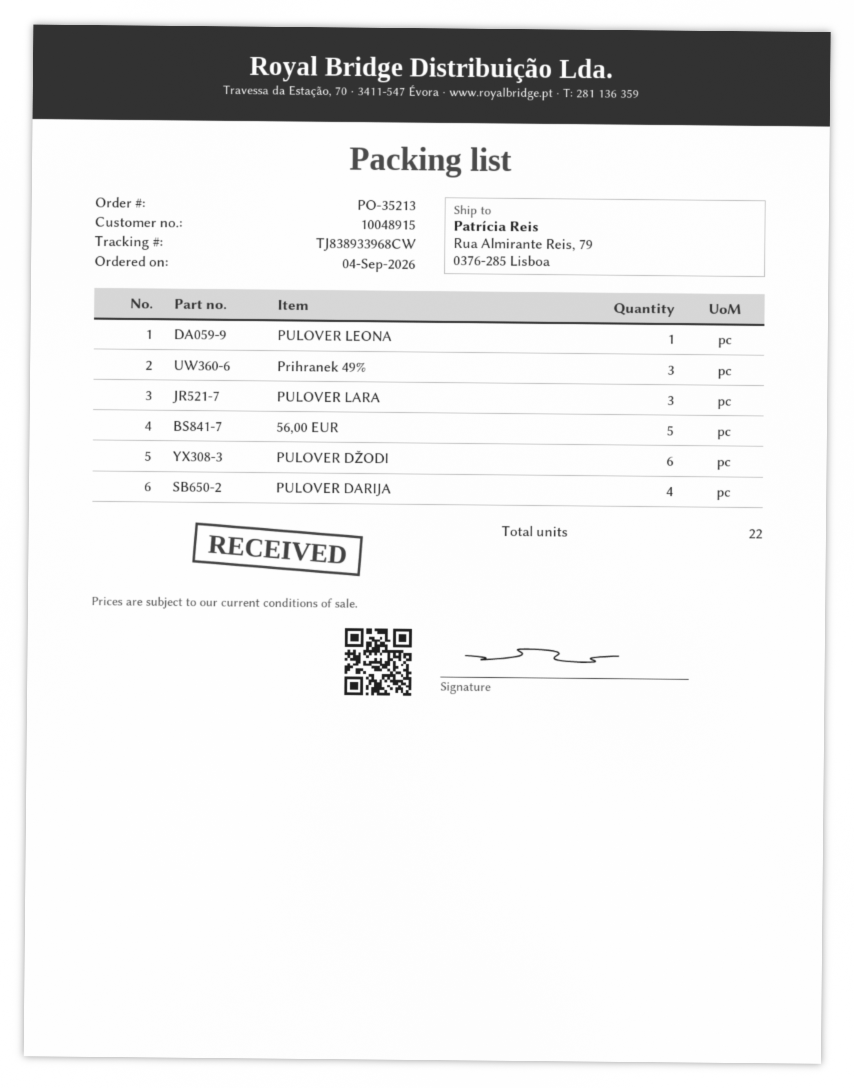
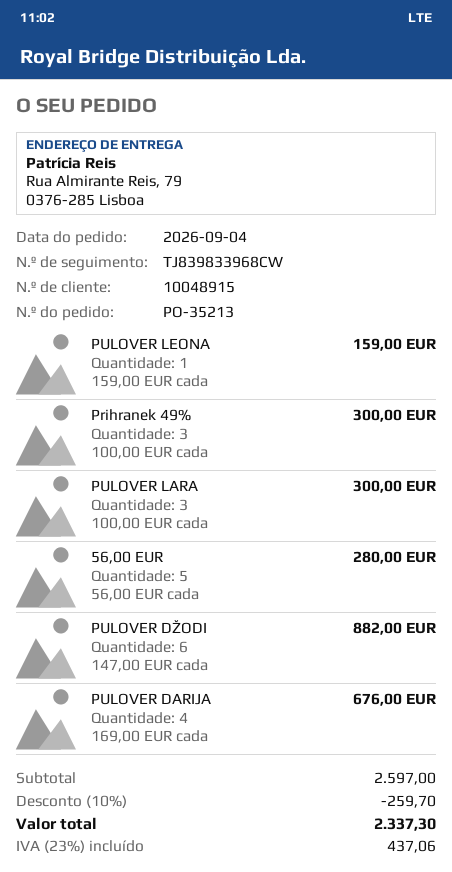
tracking number: TJ838933968CW -> TJ839833968CW

